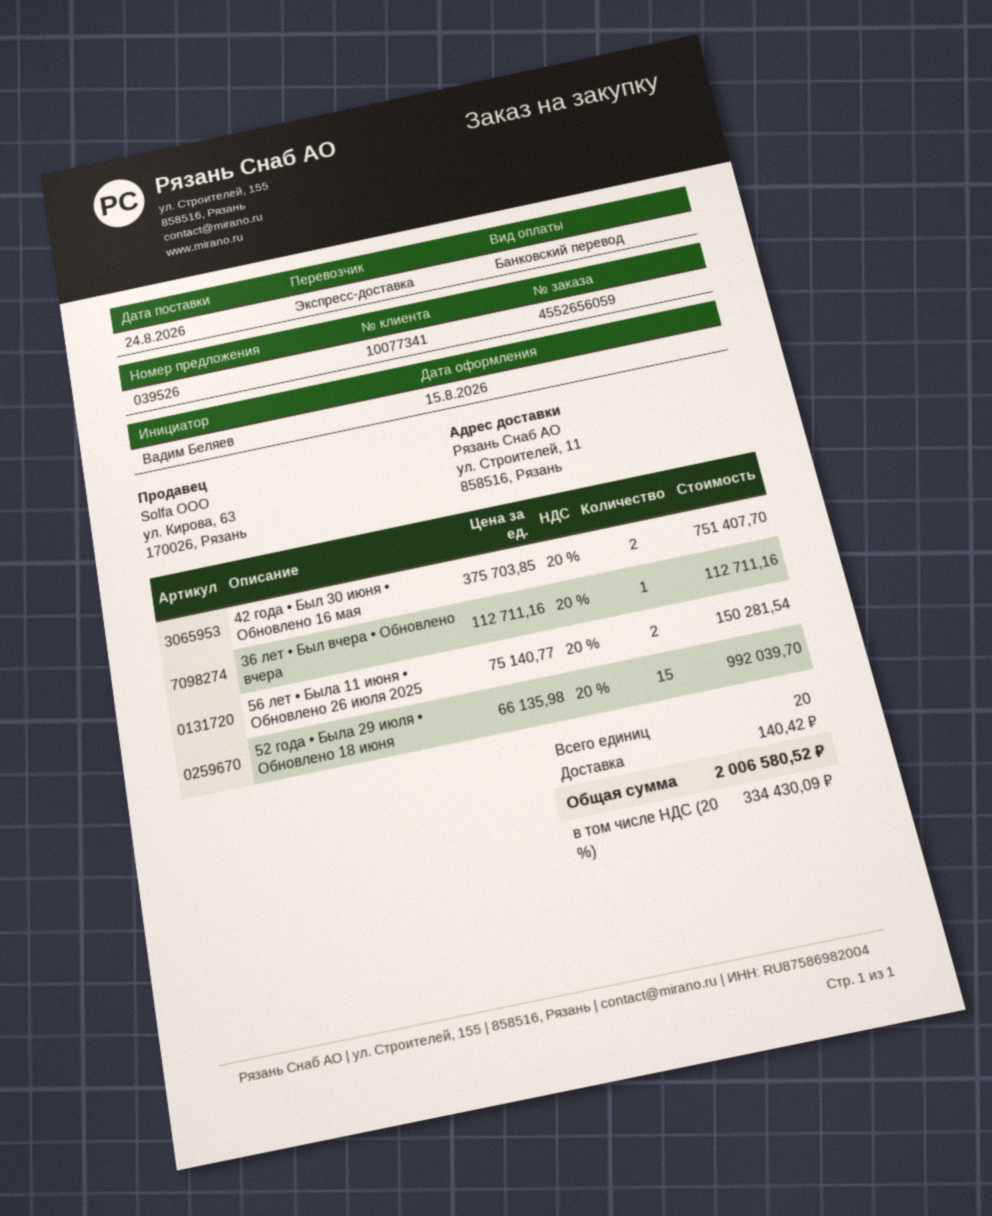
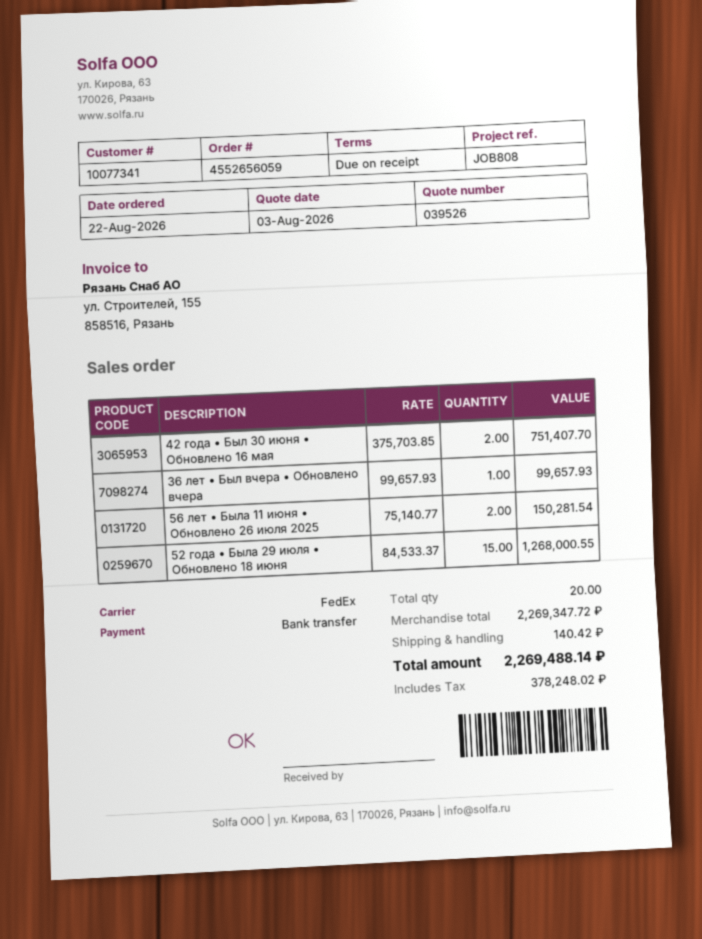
order date: 2026-08-15 -> 2026-08-22
shipping method: express -> FedEx
36 лет • Был вчера • Обновлено вчера: 1 x 112711.16 = 112711.16 -> 1 x 99657.93 = 99657.93
52 года • Была 29 июля • Обновлено 18 июня: 15 x 66135.98 = 992039.70 -> 15 x 84533.37 = 1268000.55
tax: 334430.09 -> 378248.02
total: 2006580.52 -> 2269488.14

